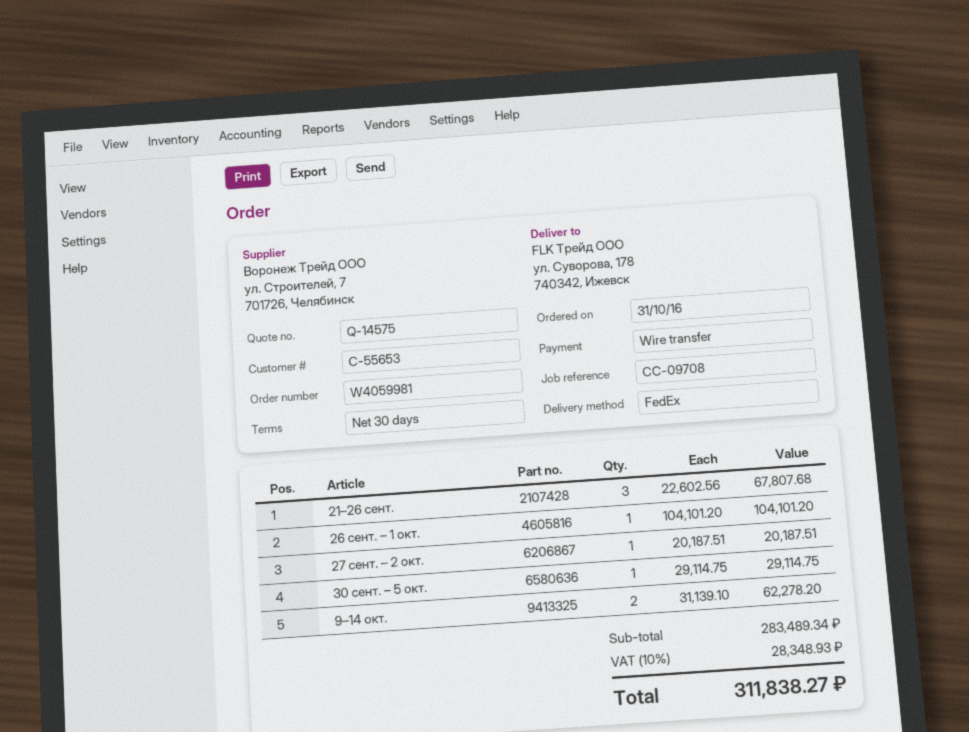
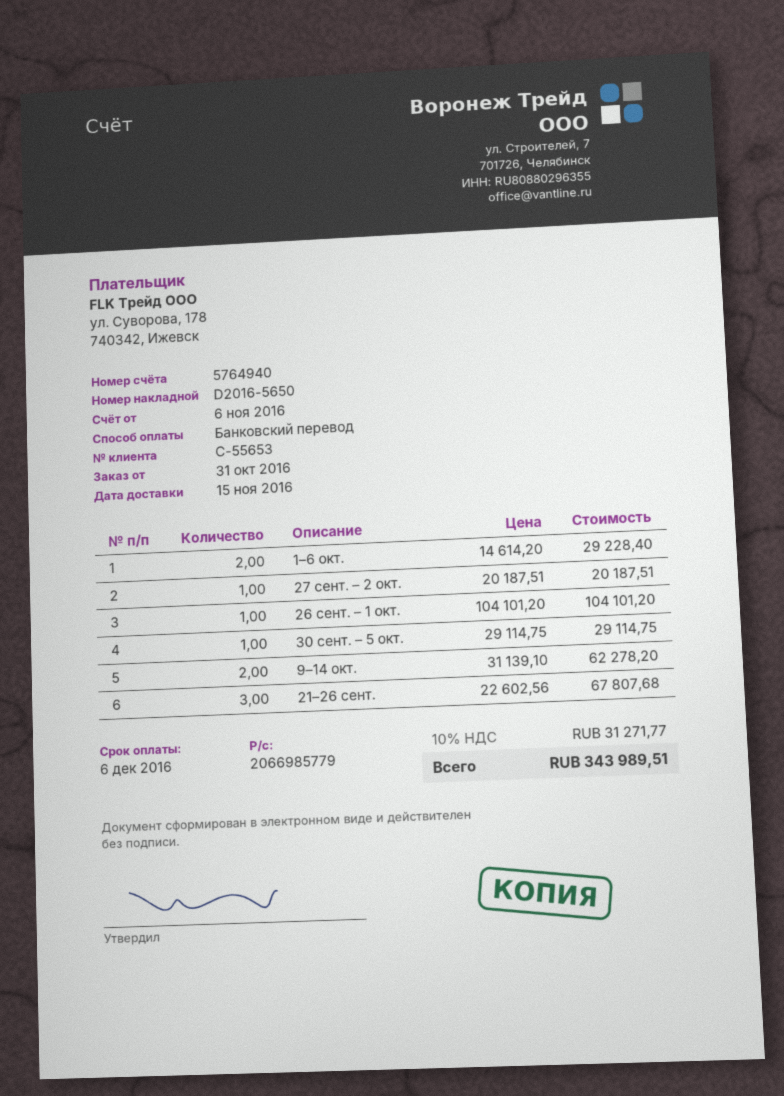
1–6 окт.: none -> 2 x 14614.20 = 29228.40
tax: 10% = 28348.93 -> 10% = 31271.77
total: 311838.27 -> 343989.51

